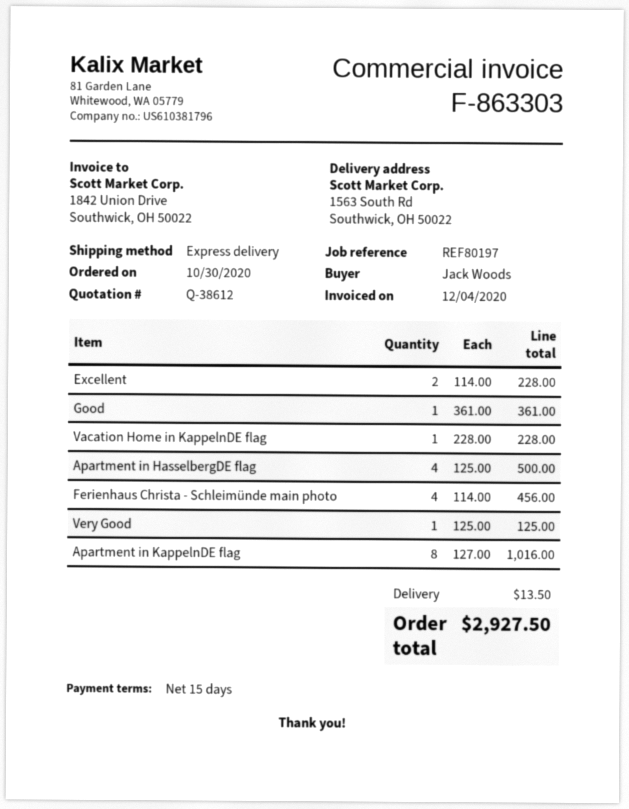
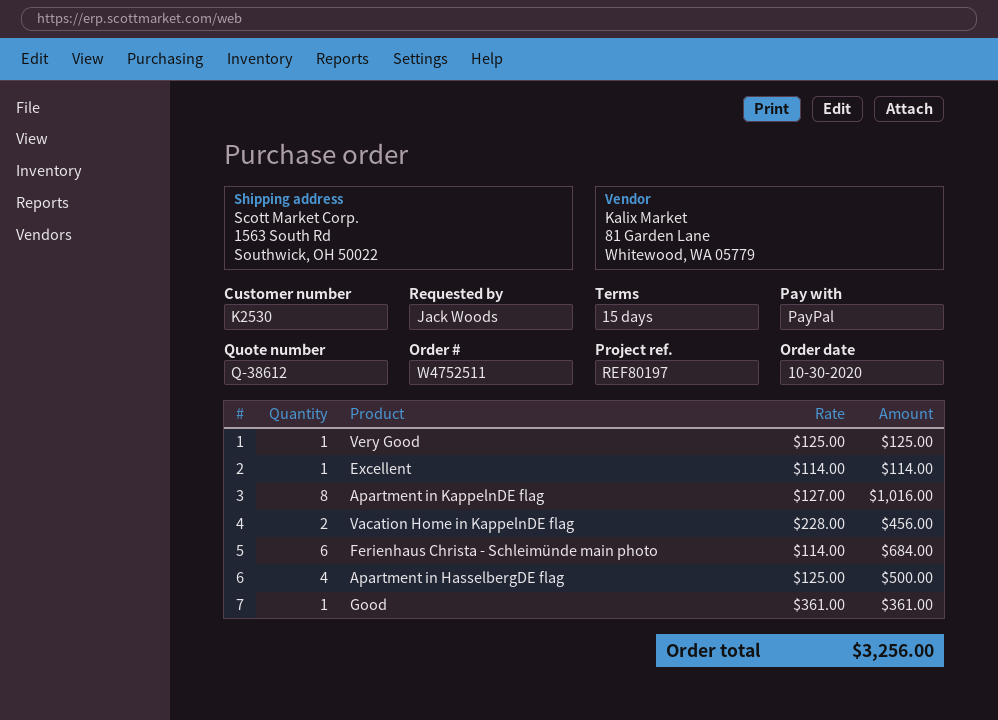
Excellent: 2 x 114.00 = 228.00 -> 1 x 114.00 = 114.00
Vacation Home in KappelnDE flag: 1 x 228.00 = 228.00 -> 2 x 228.00 = 456.00
Ferienhaus Christa - Schleimünde main photo: 4 x 114.00 = 456.00 -> 6 x 114.00 = 684.00
shipping: 13.50 -> none
total: 2927.50 -> 3256.00

